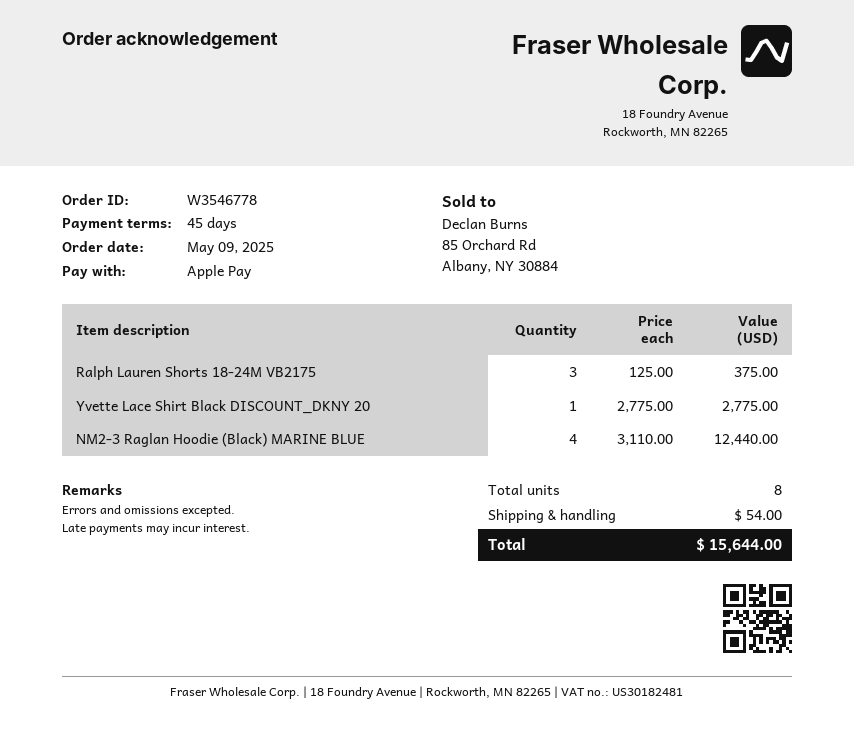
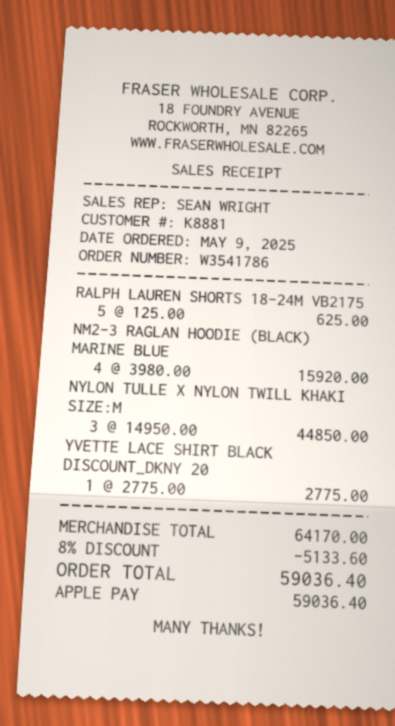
order number: W3546778 -> W3541786
Ralph Lauren Shorts 18-24M VB2175: 3 x 125.00 = 375.00 -> 5 x 125.00 = 625.00
NM2-3 Raglan Hoodie (Black) MARINE BLUE: 4 x 3110.00 = 12440.00 -> 4 x 3980.00 = 15920.00
NYLON TULLE X NYLON TWILL KHAKI SIZE:M: none -> 3 x 14950.00 = 44850.00
discount: none -> 8% = 5133.60
shipping: 54.00 -> none
total: 15644.00 -> 59036.40

